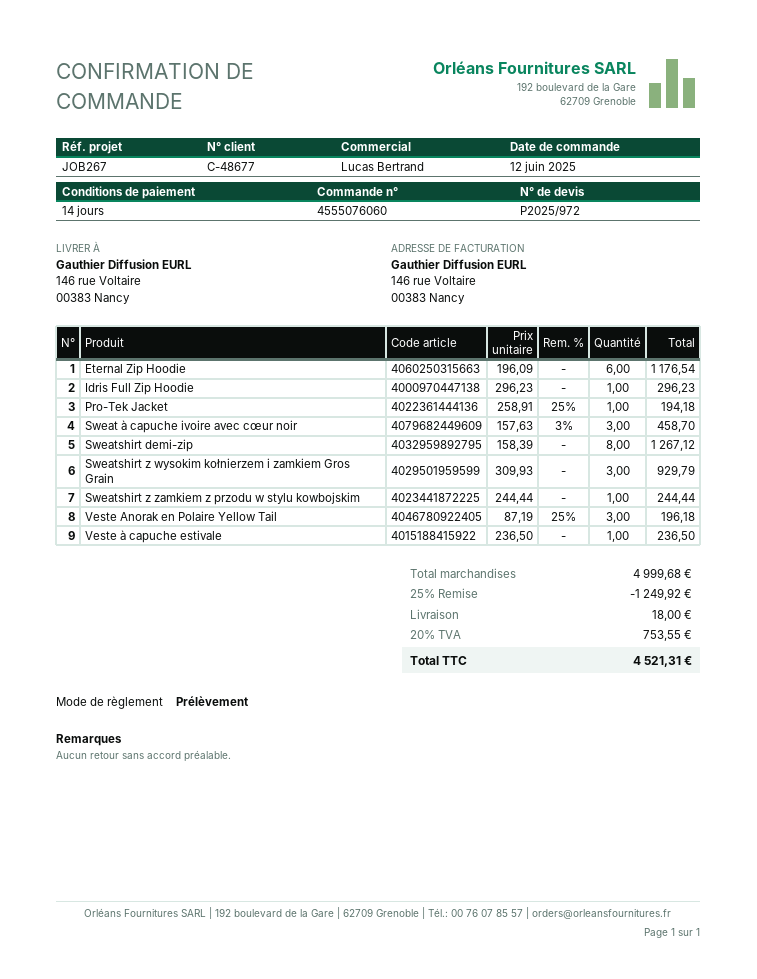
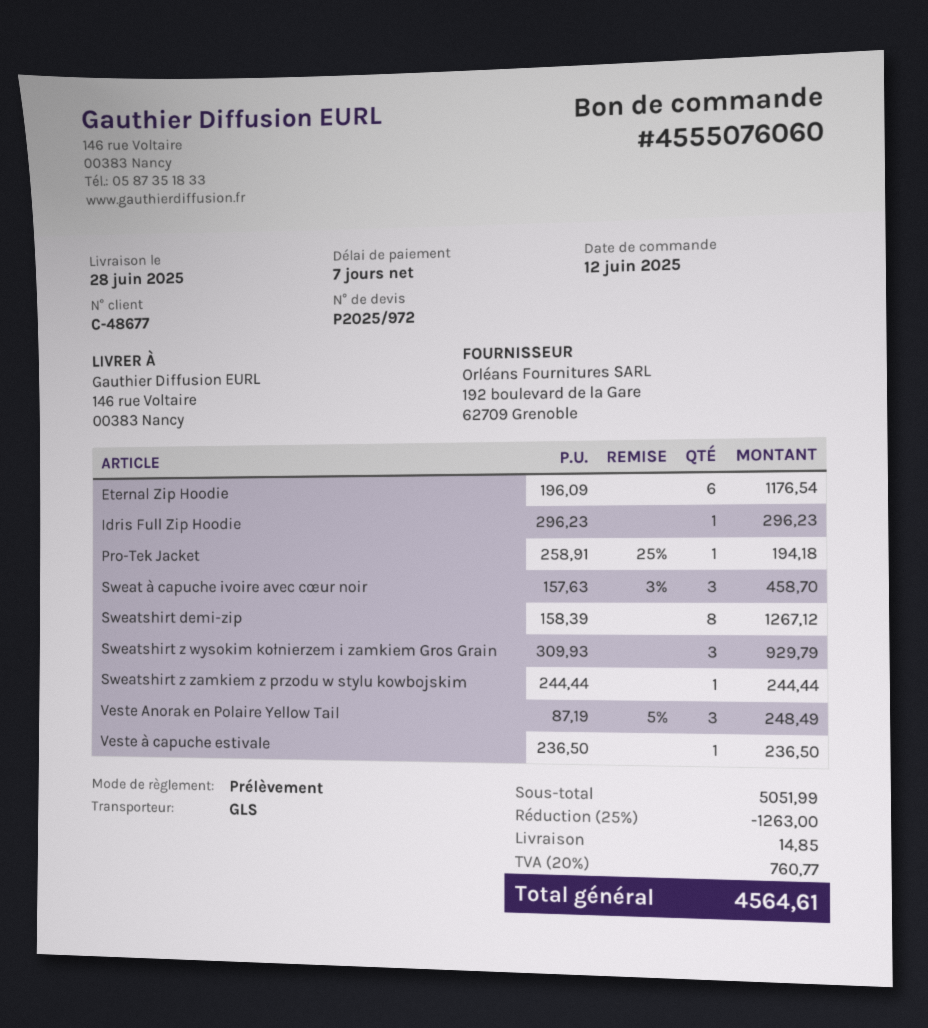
payment terms: 14 days -> 7 days
Veste Anorak en Polaire Yellow Tail: 3 x 87.19 - 25% = 196.18 -> 3 x 87.19 - 5% = 248.49
subtotal: 4999.68 -> 5051.99
discount: 25% = 1249.92 -> 25% = 1263.00
shipping: 18.00 -> 14.85
tax: 20% = 753.55 -> 20% = 760.77
total: 4521.31 -> 4564.61

